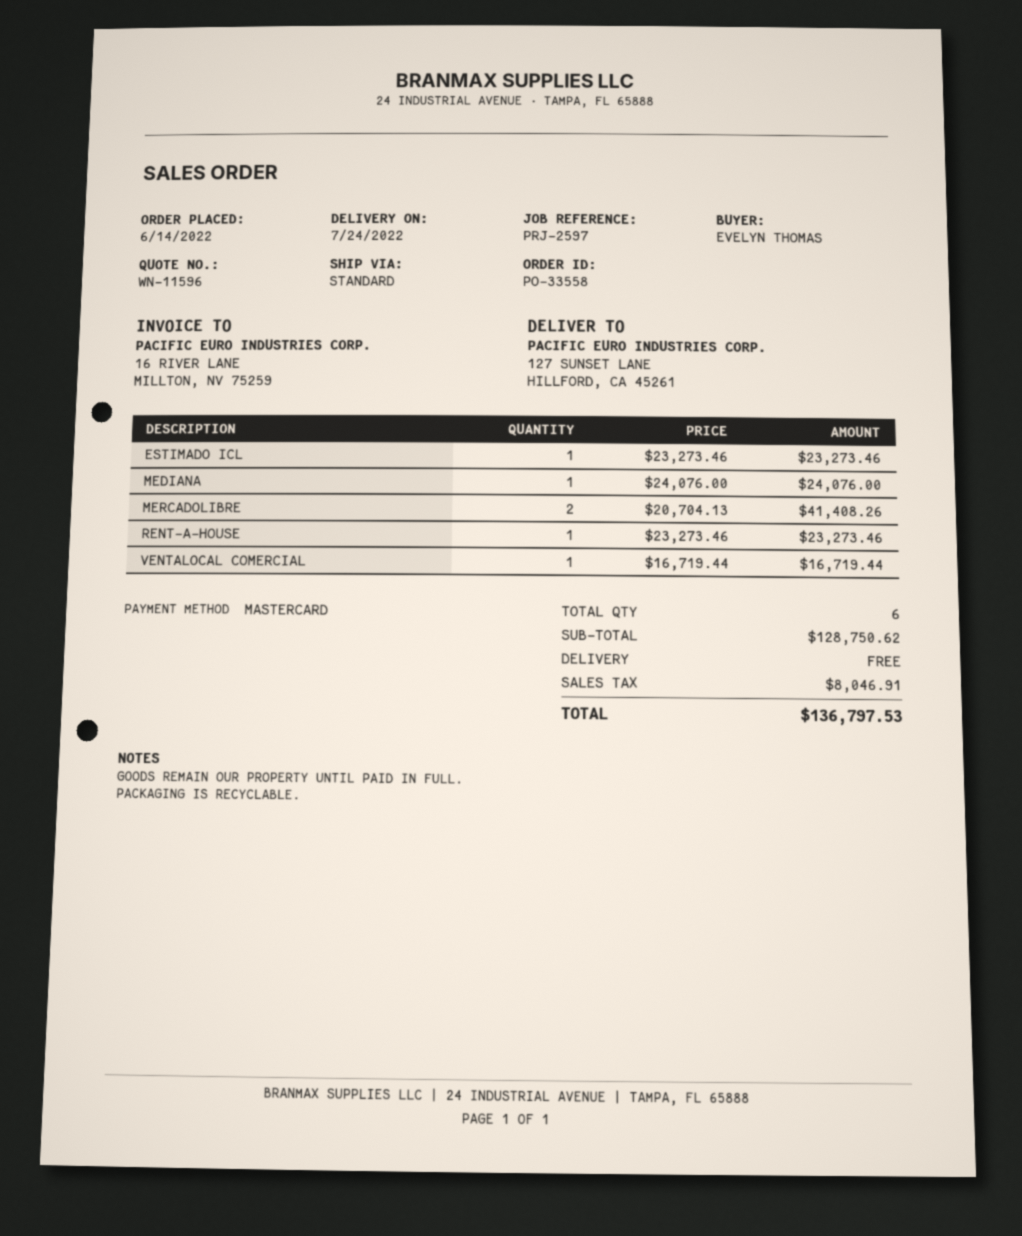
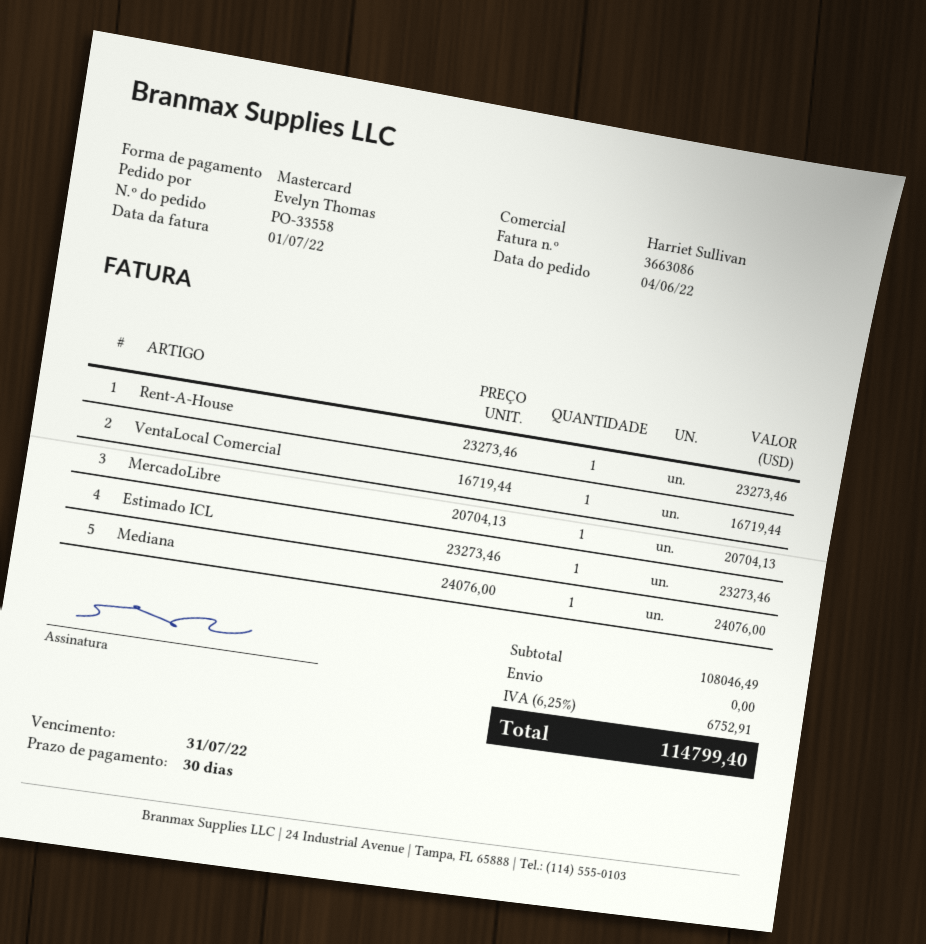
order date: 2022-06-14 -> 2022-06-04
MERCADOLIBRE: 2 x 20704.13 = 41408.26 -> 1 x 20704.13 = 20704.13
subtotal: 128750.62 -> 108046.49
tax: 8046.91 -> 6752.91
total: 136797.53 -> 114799.40

